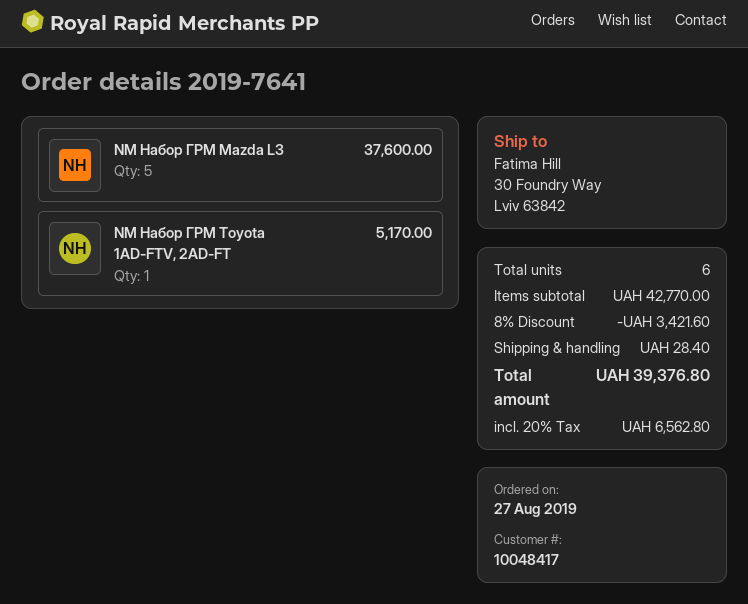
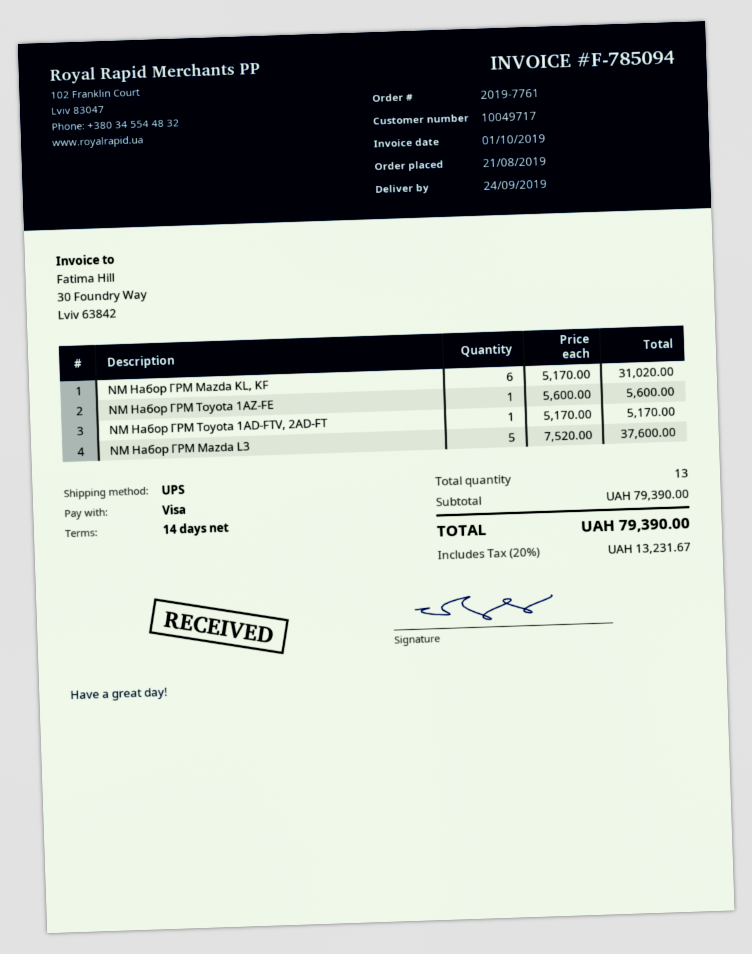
order number: 2019-7641 -> 2019-7761
order date: 2019-08-27 -> 2019-08-21
customer number: 10048417 -> 10049717
NM Набор ГРМ Mazda KL, KF: none -> 6 for 31020.00
NM Набор ГРМ Toyota 1AZ-FE: none -> 1 for 5600.00
total quantity: 6 -> 13
subtotal: 42770.00 -> 79390.00
discount: 8% = 3421.60 -> none
shipping: 28.40 -> none
tax: 20% = 6562.80 -> 20% = 13231.67
total: 39376.80 -> 79390.00

